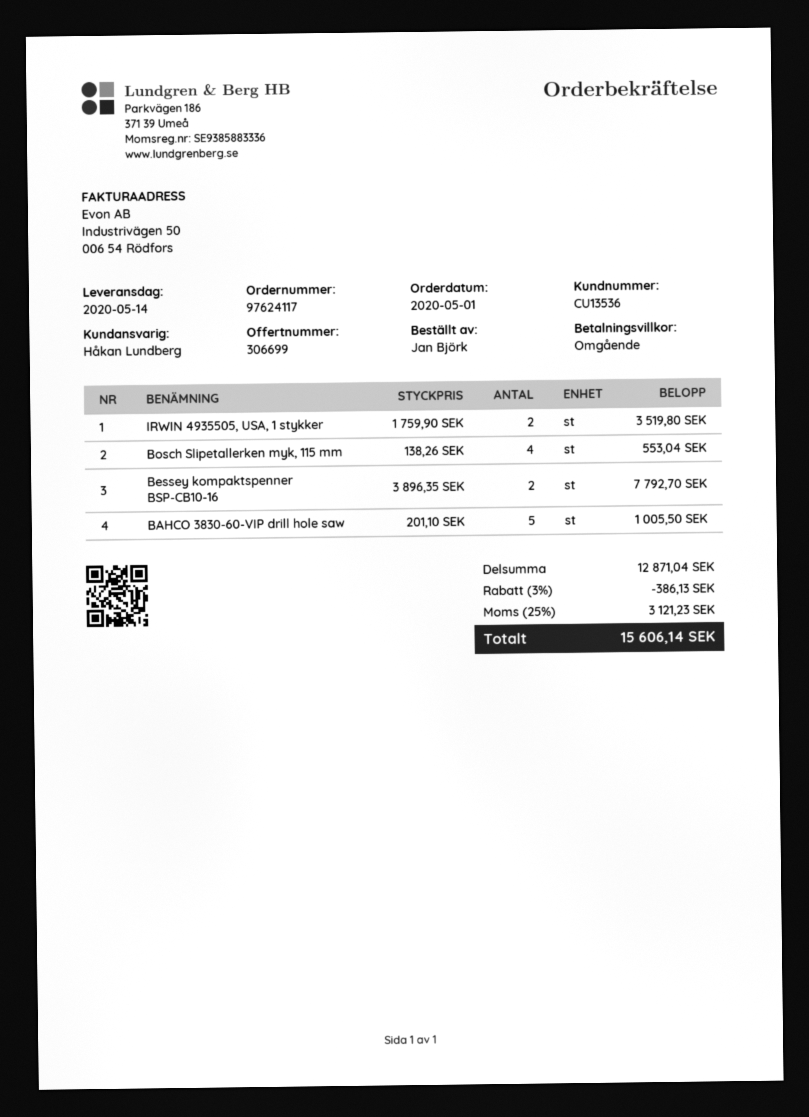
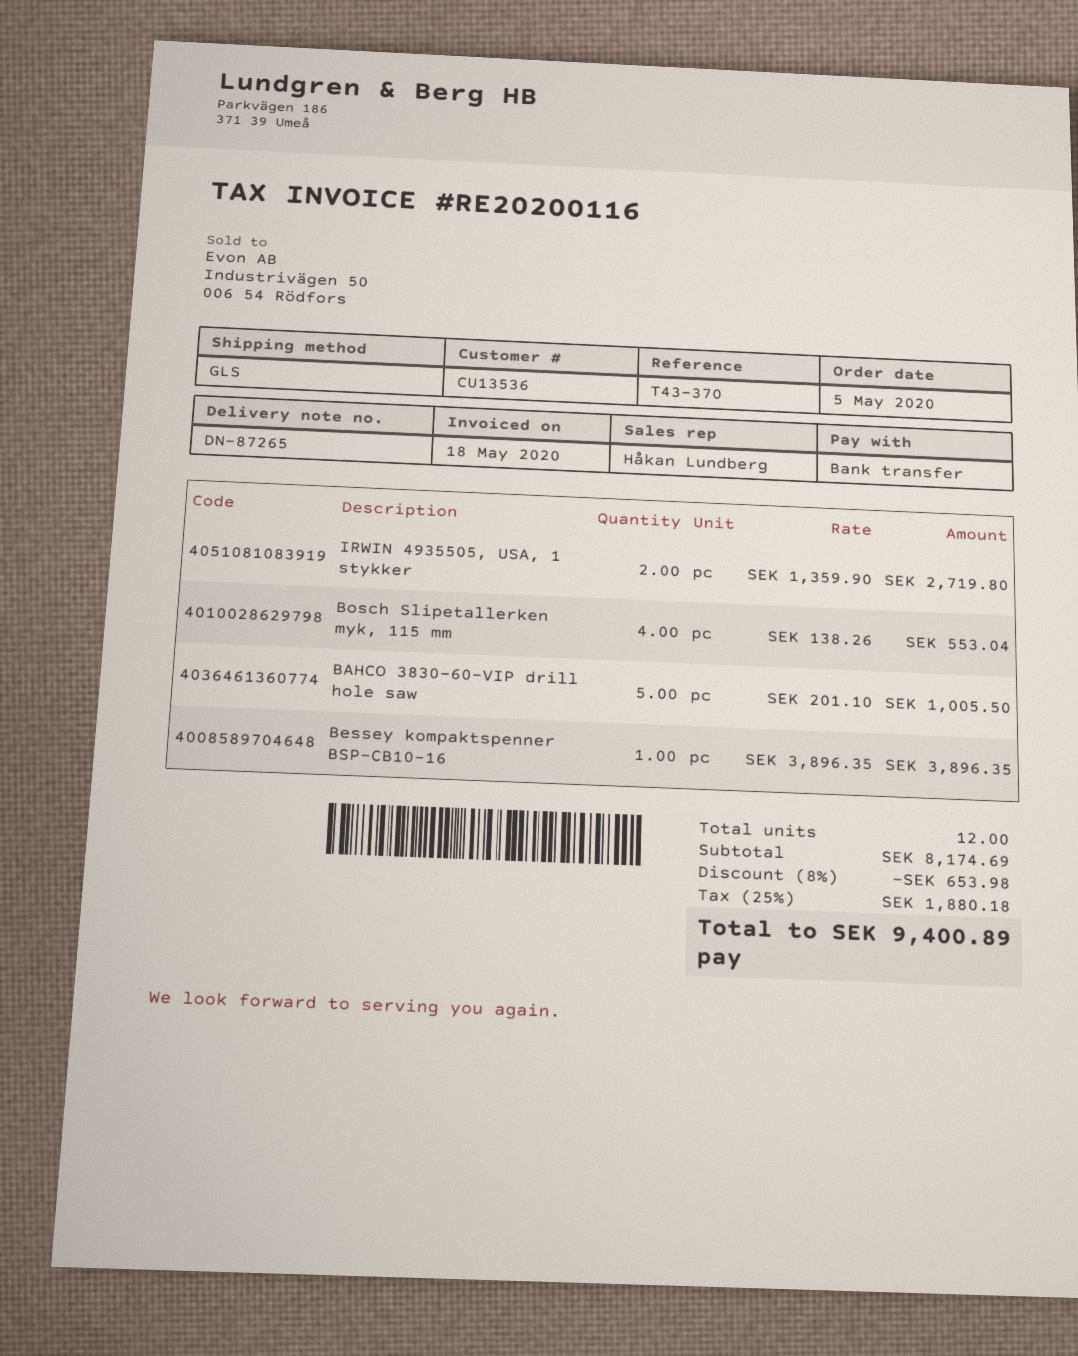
order date: 2020-05-01 -> 2020-05-05
IRWIN 4935505, USA, 1 stykker: 2 x 1759.90 = 3519.80 -> 2 x 1359.90 = 2719.80
Bessey kompaktspenner BSP-CB10-16: 2 x 3896.35 = 7792.70 -> 1 x 3896.35 = 3896.35
subtotal: 12871.04 -> 8174.69
discount: 3% = 386.13 -> 8% = 653.98
tax: 25% = 3121.23 -> 25% = 1880.18
total: 15606.14 -> 9400.89

